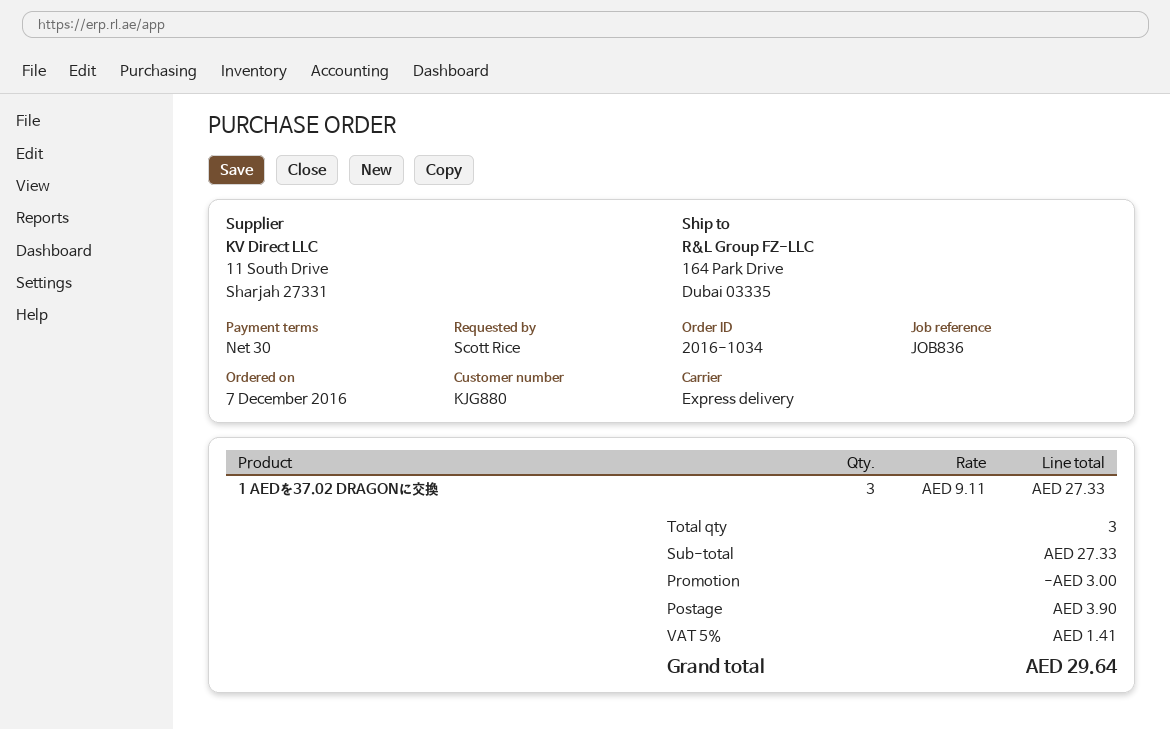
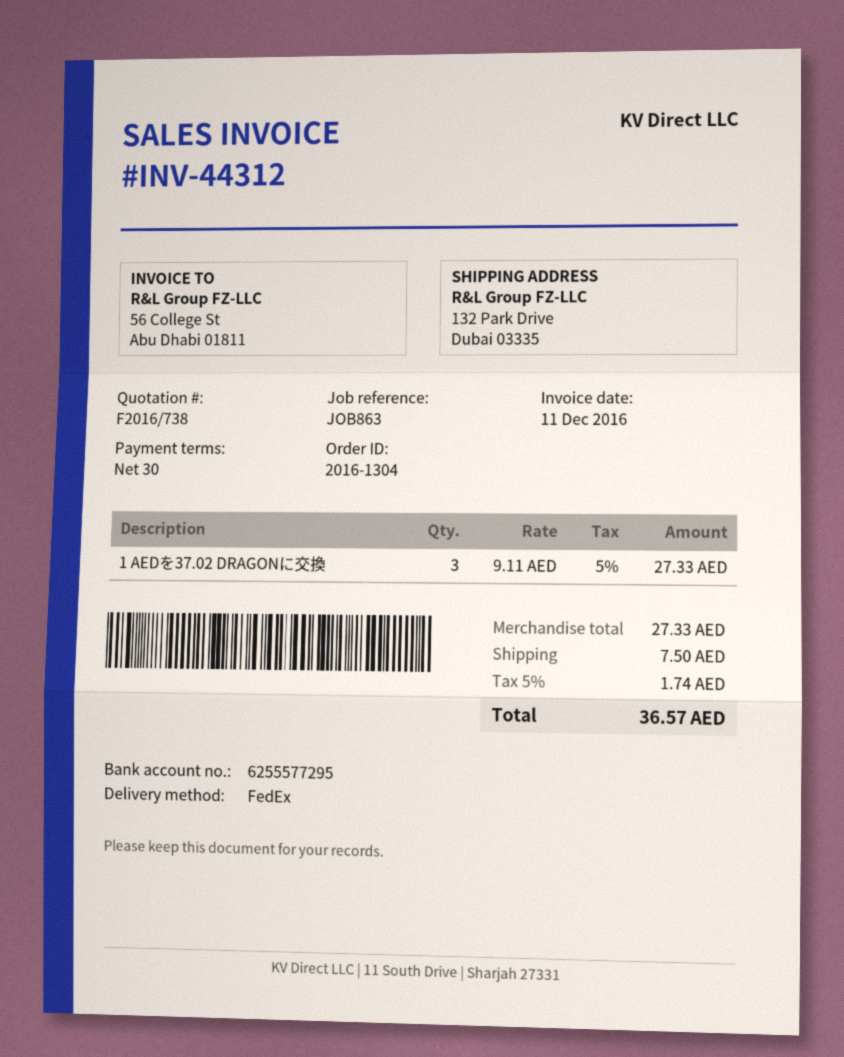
order number: 2016-1034 -> 2016-1304
reference: JOB836 -> JOB863
shipping method: express -> FedEx
ship to: 164 Park Drive, Dubai 03335 -> 132 Park Drive, Dubai 03335
discount: 3.00 -> none
shipping: 3.90 -> 7.50
tax: 5% = 1.41 -> 5% = 1.74
total: 29.64 -> 36.57

